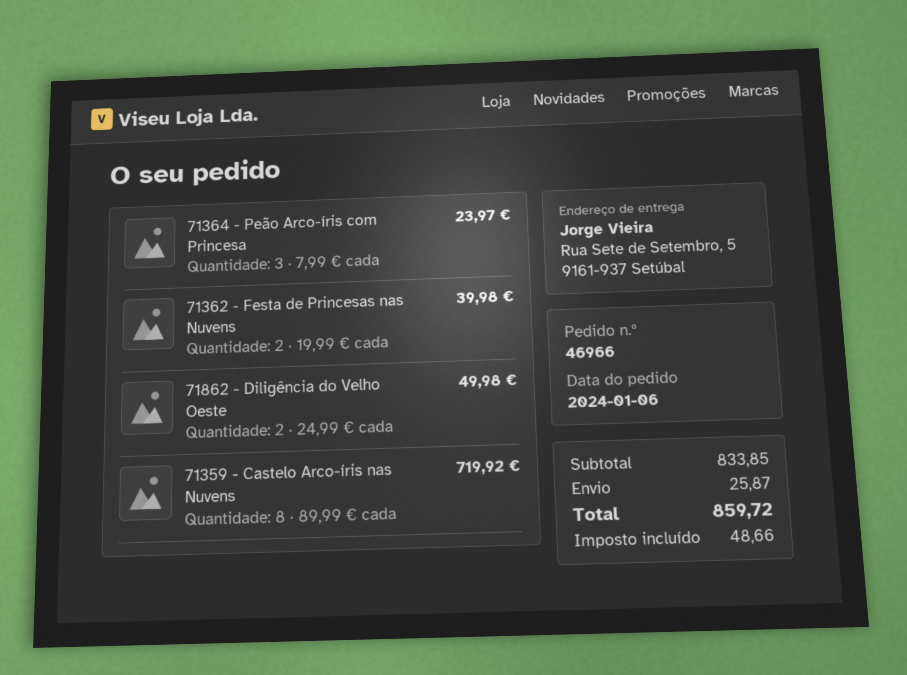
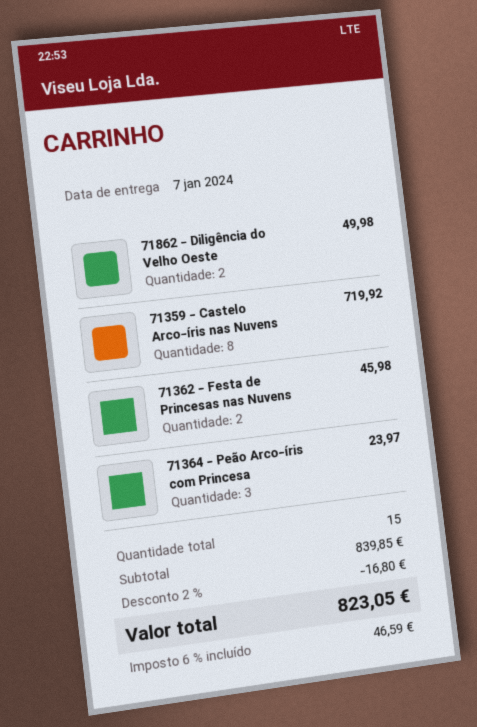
71362 - Festa de Princesas nas Nuvens: 2 for 39.98 -> 2 for 45.98
subtotal: 833.85 -> 839.85
discount: none -> 2% = 16.80
shipping: 25.87 -> none
tax: 48.66 -> 46.59
total: 859.72 -> 823.05

